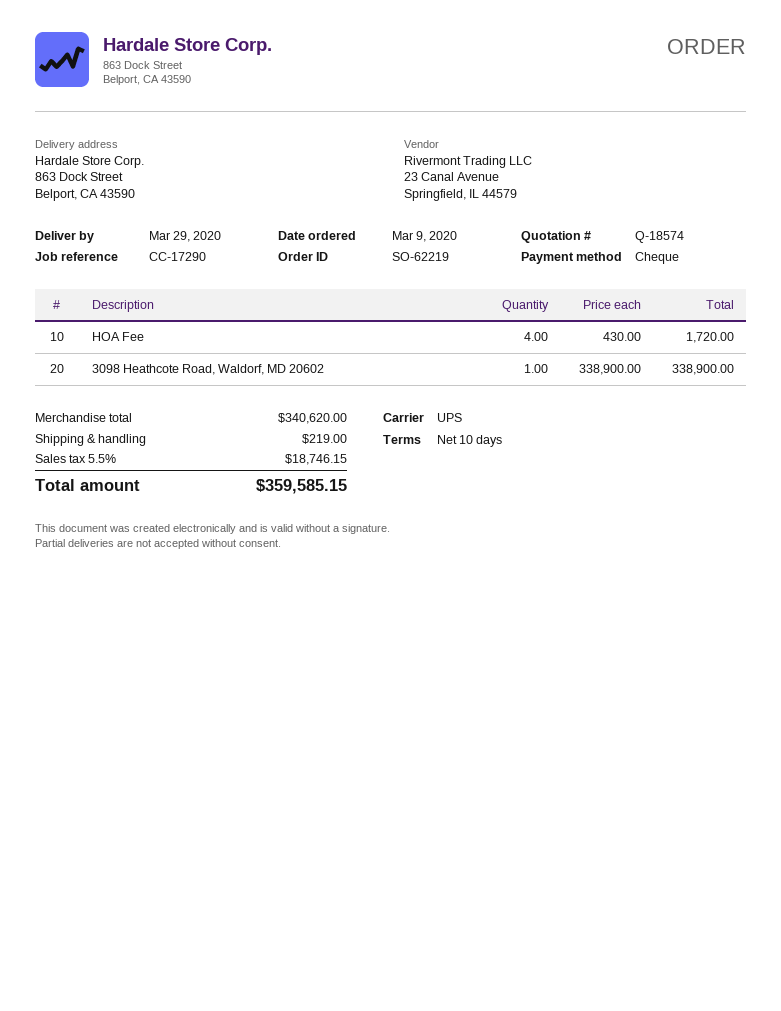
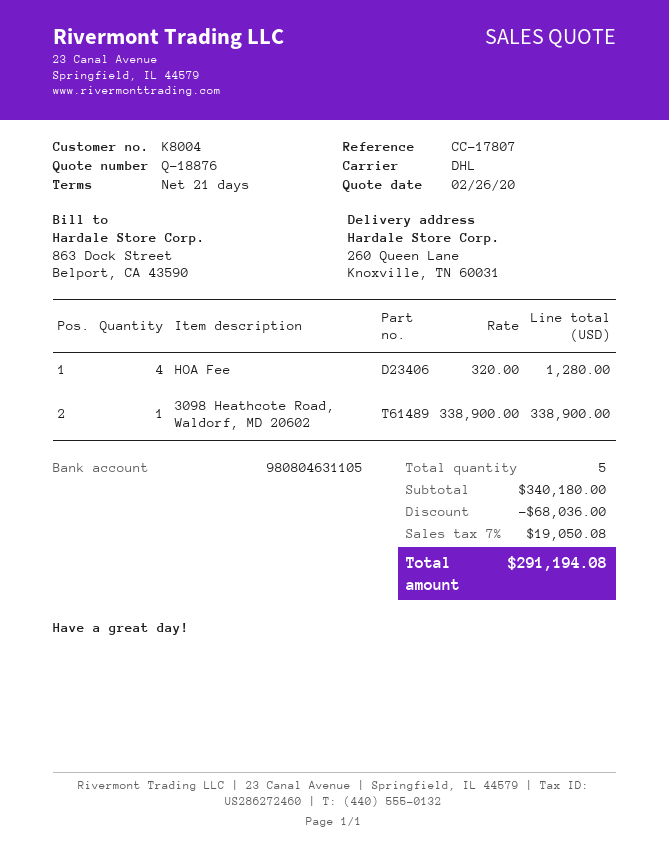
quote number: Q-18574 -> Q-18876
payment terms: 10 days -> 21 days
reference: CC-17290 -> CC-17807
shipping method: UPS -> DHL
ship to: 863 Dock Street, Belport, CA 43590 -> 260 Queen Lane, Knoxville, TN 60031
HOA Fee: 4 x 430.00 = 1720.00 -> 4 x 320.00 = 1280.00
subtotal: 340620.00 -> 340180.00
discount: none -> 68036.00
shipping: 219.00 -> none
tax: 5.5% = 18746.15 -> 7% = 19050.08
total: 359585.15 -> 291194.08

